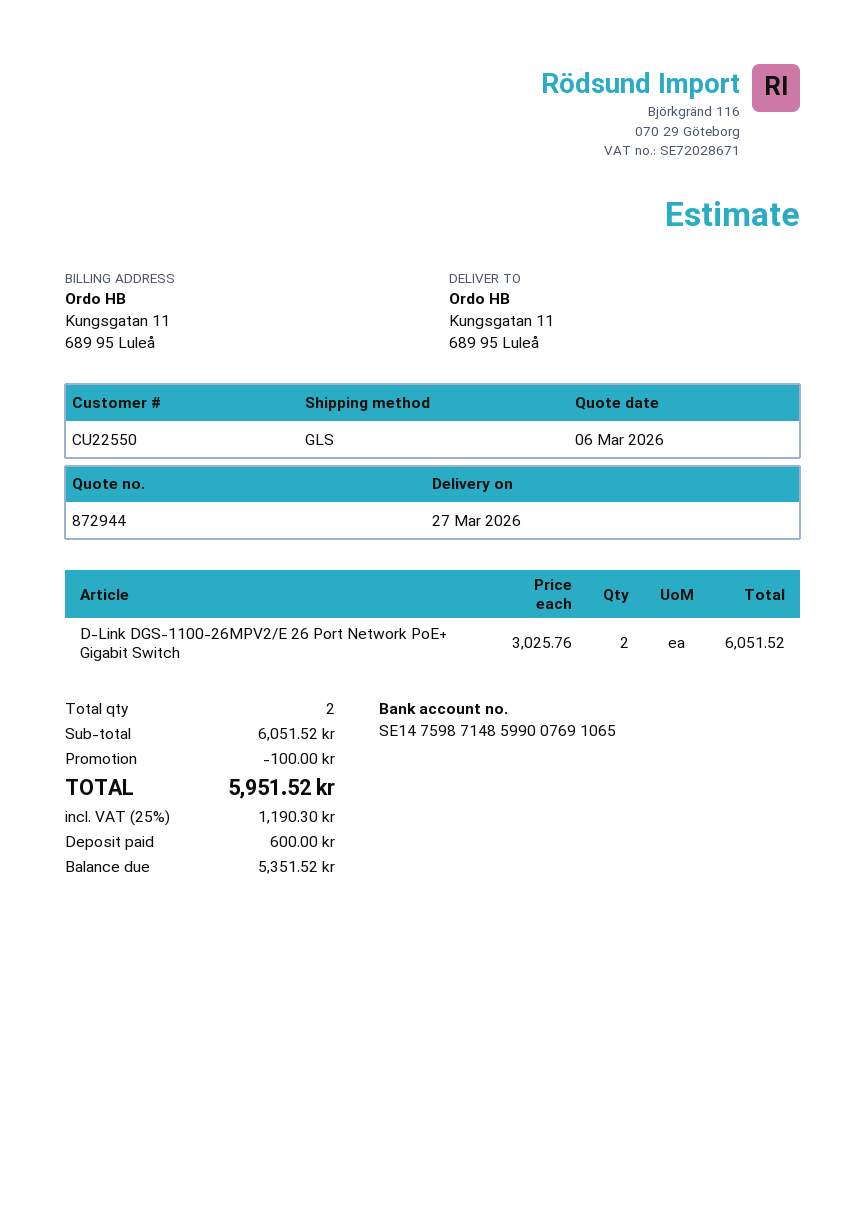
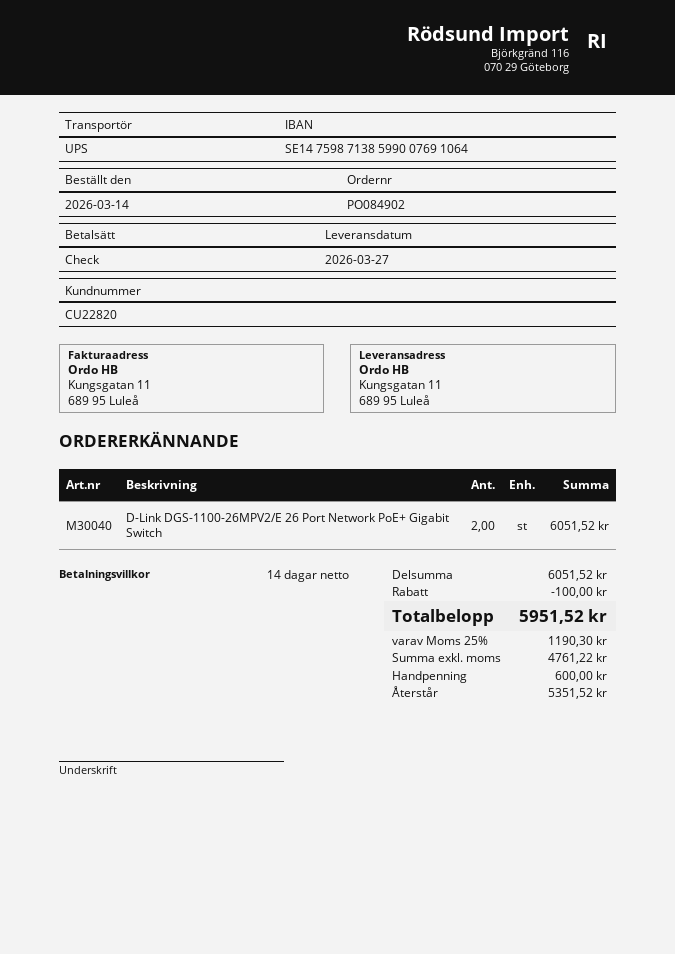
customer number: CU22550 -> CU22820
bank account: SE1475987148599007691065 -> SE1475987138599007691064
shipping method: GLS -> UPS

